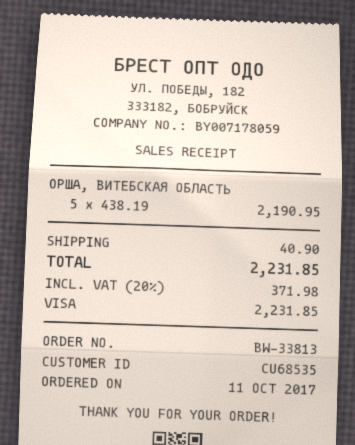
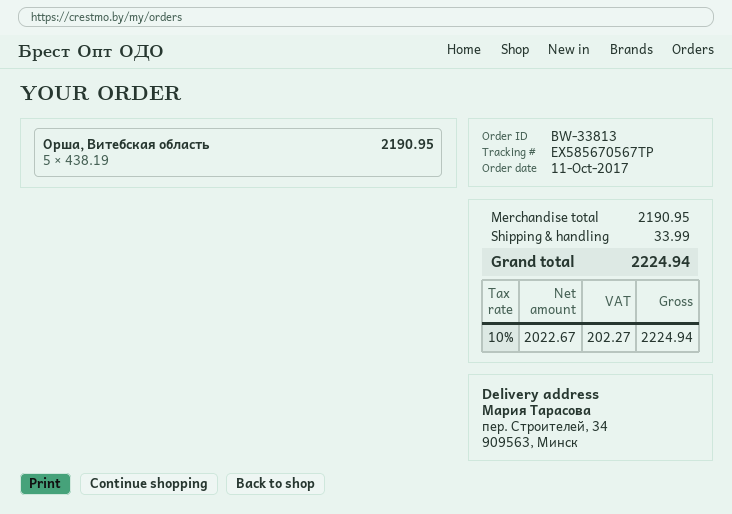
shipping: 40.90 -> 33.99
tax: 20% = 371.98 -> 10% = 202.27
total: 2231.85 -> 2224.94

